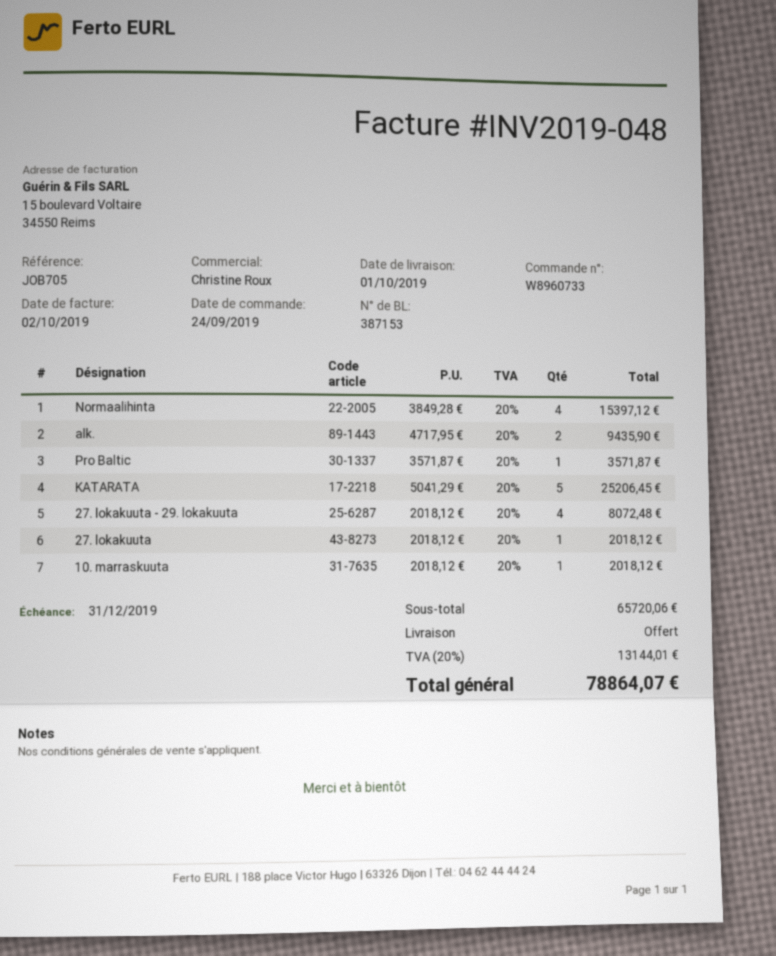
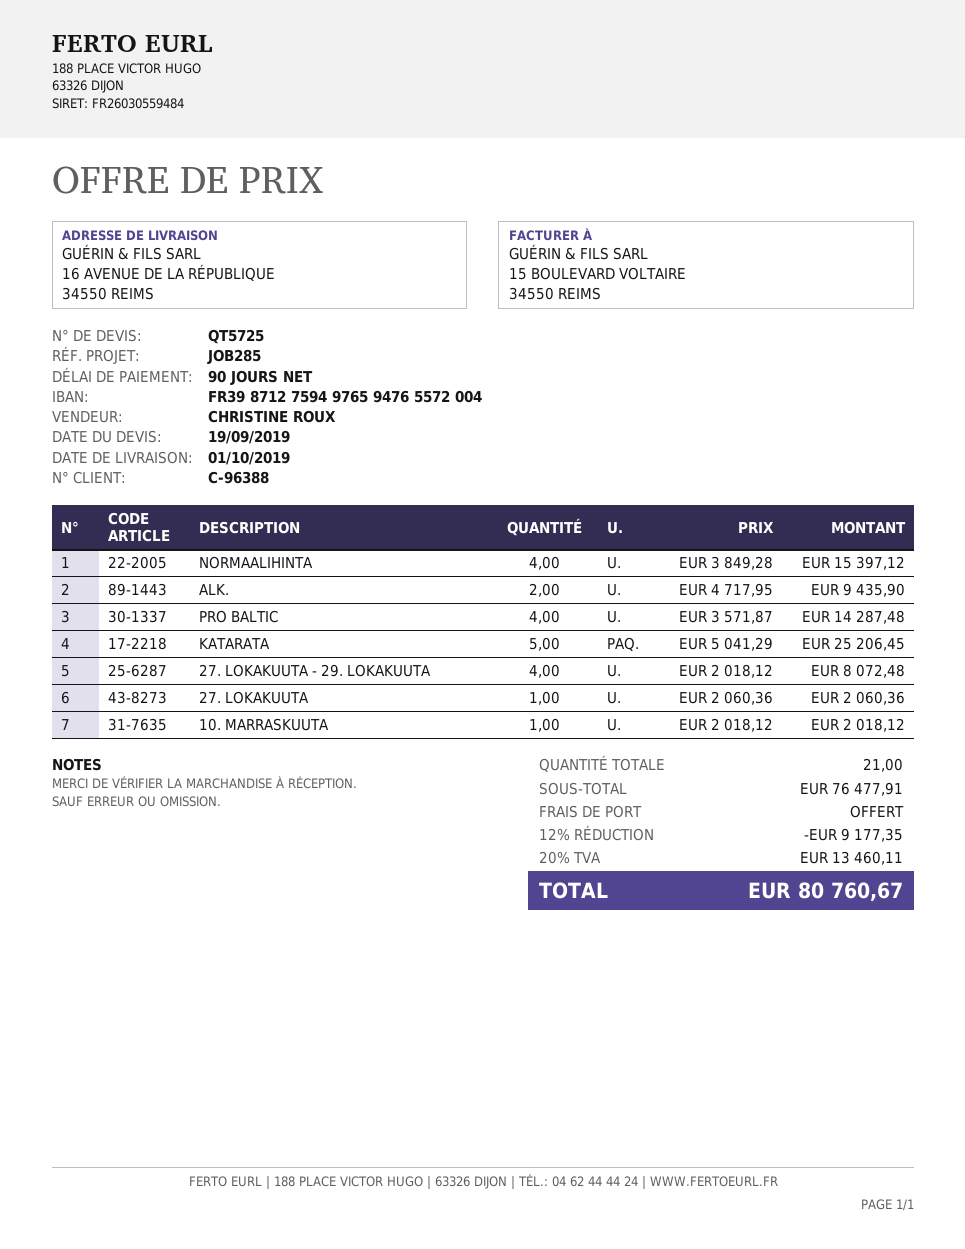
reference: JOB705 -> JOB285
Pro Baltic: 1 x 3571.87 = 3571.87 -> 4 x 3571.87 = 14287.48
27. lokakuuta: 1 x 2018.12 = 2018.12 -> 1 x 2060.36 = 2060.36
subtotal: 65720.06 -> 76477.91
discount: none -> 12% = 9177.35
tax: 20% = 13144.01 -> 20% = 13460.11
total: 78864.07 -> 80760.67

